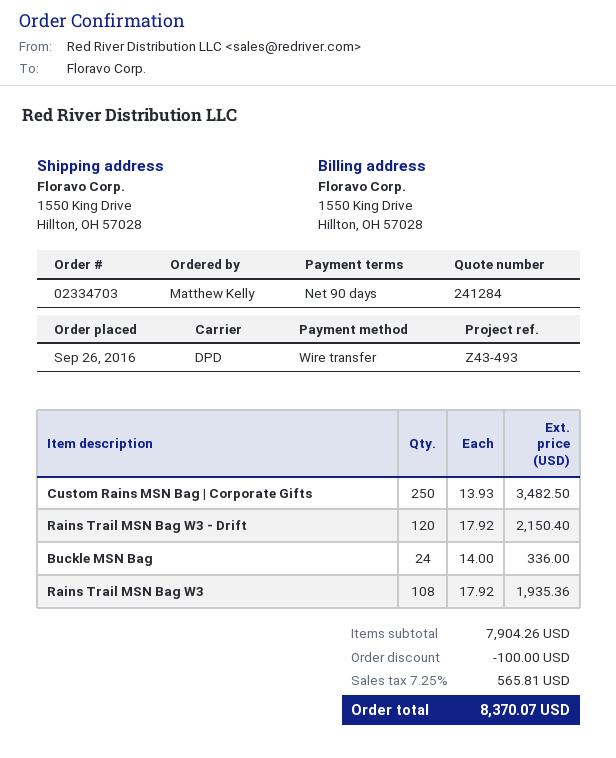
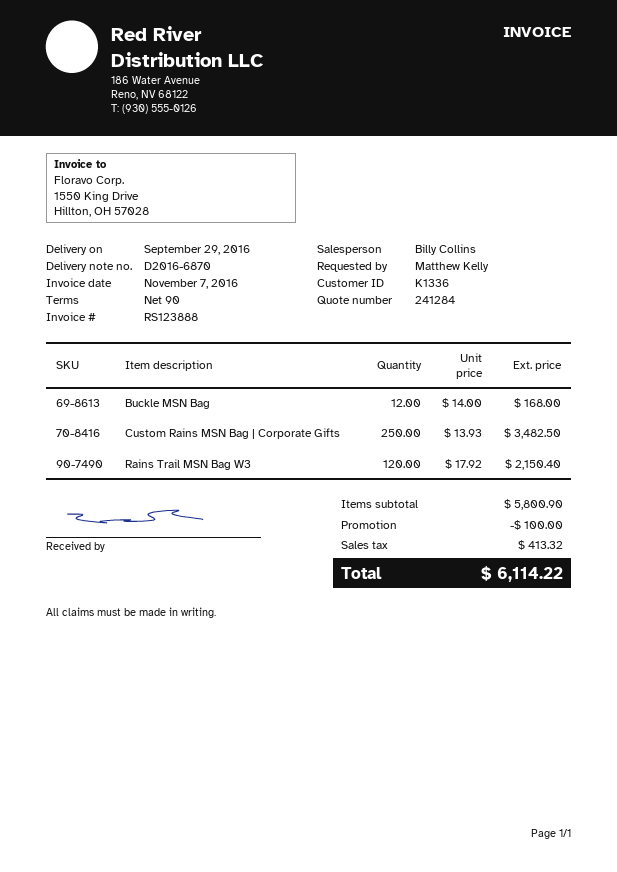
Rains Trail MSN Bag W3 - Drift: 120 x 17.92 = 2150.40 -> none
Buckle MSN Bag: 24 x 14.00 = 336.00 -> 12 x 14.00 = 168.00
Rains Trail MSN Bag W3: 108 x 17.92 = 1935.36 -> 120 x 17.92 = 2150.40
subtotal: 7904.26 -> 5800.90
tax: 565.81 -> 413.32
total: 8370.07 -> 6114.22

